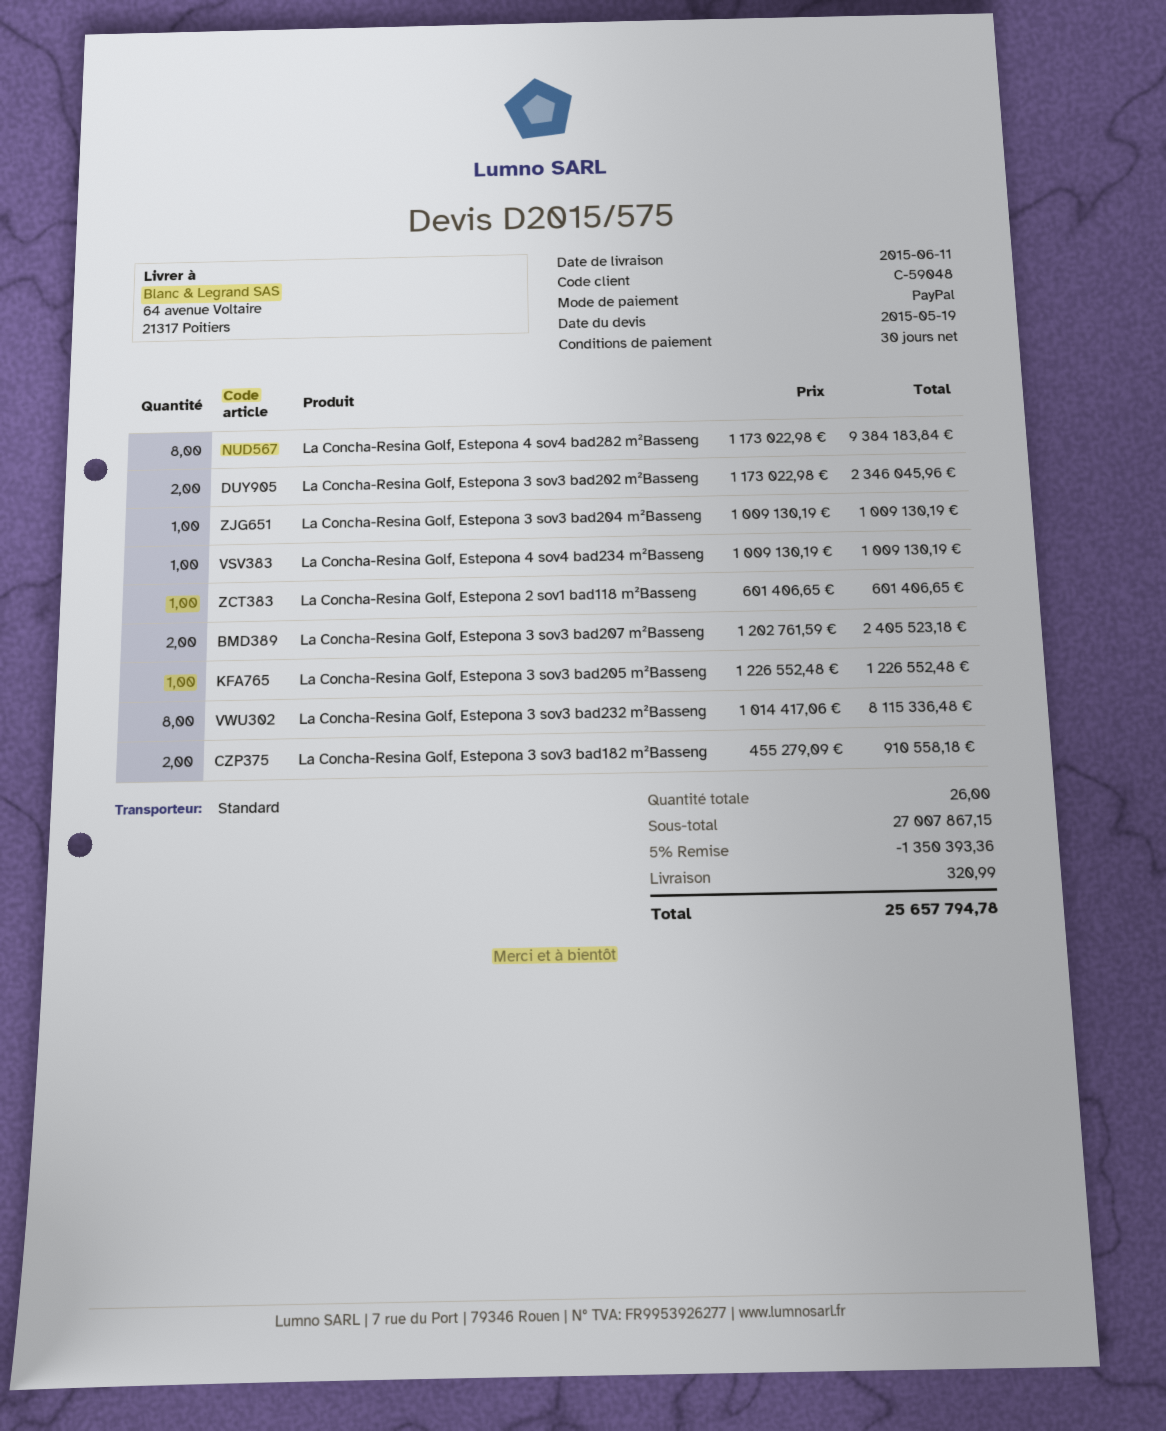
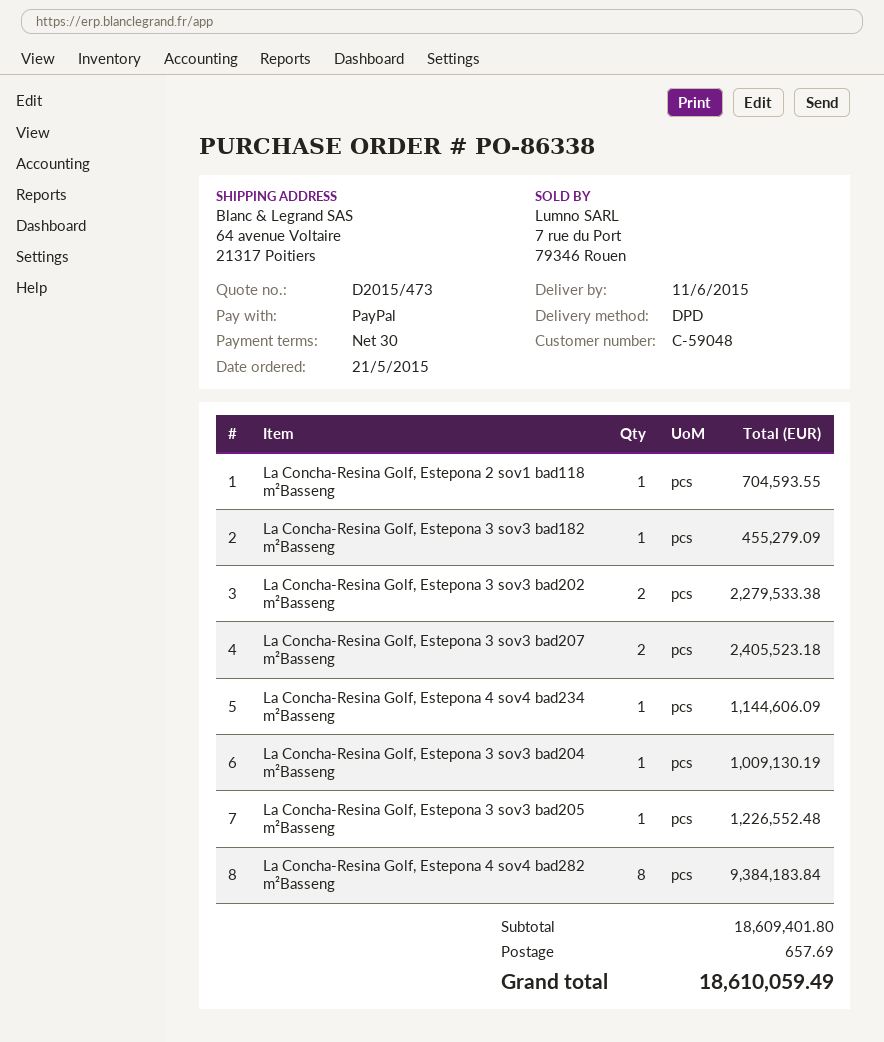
quote number: D2015/575 -> D2015/473
shipping method: standard -> DPD
La Concha-Resina Golf, Estepona 3 sov3 bad202 m²Basseng: 2 for 2346045.96 -> 2 for 2279533.38
La Concha-Resina Golf, Estepona 4 sov4 bad234 m²Basseng: 1 for 1009130.19 -> 1 for 1144606.09
La Concha-Resina Golf, Estepona 2 sov1 bad118 m²Basseng: 1 for 601406.65 -> 1 for 704593.55
La Concha-Resina Golf, Estepona 3 sov3 bad232 m²Basseng: 8 for 8115336.48 -> none
La Concha-Resina Golf, Estepona 3 sov3 bad182 m²Basseng: 2 for 910558.18 -> 1 for 455279.09
subtotal: 27007867.15 -> 18609401.80
discount: 5% = 1350393.36 -> none
shipping: 320.99 -> 657.69
total: 25657794.78 -> 18610059.49

